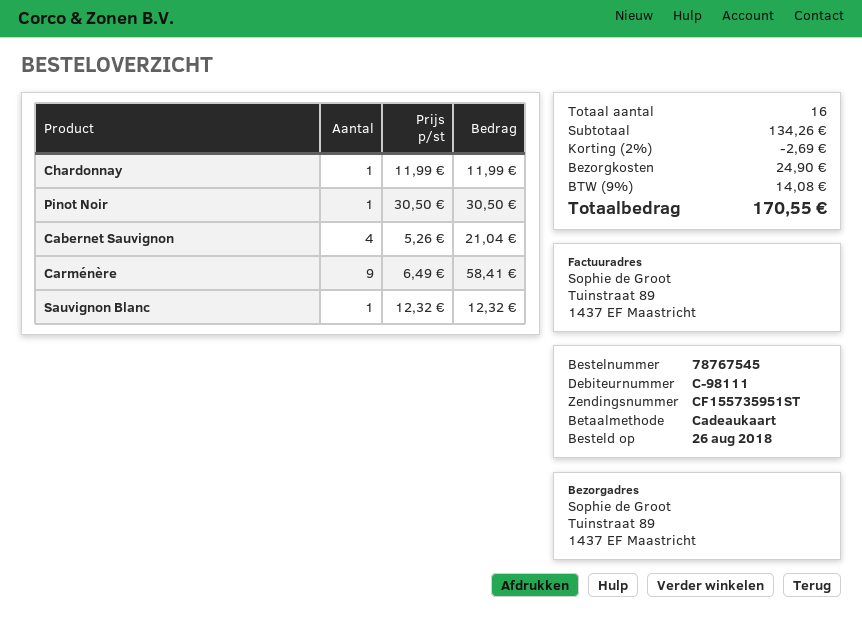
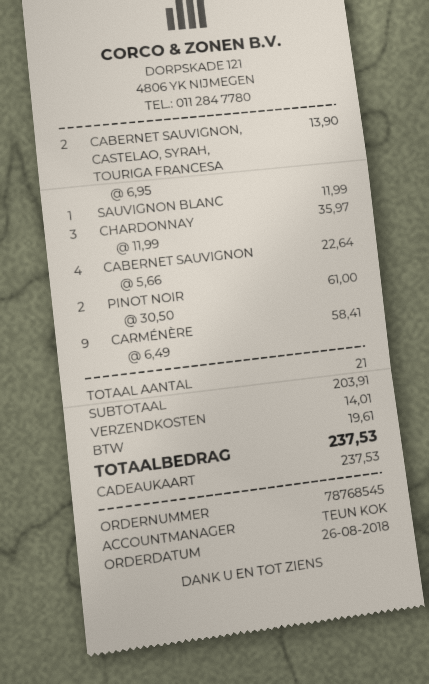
order number: 78767545 -> 78768545
Chardonnay: 1 x 11.99 = 11.99 -> 3 x 11.99 = 35.97
Pinot Noir: 1 x 30.50 = 30.50 -> 2 x 30.50 = 61.00
Cabernet Sauvignon: 4 x 5.26 = 21.04 -> 4 x 5.66 = 22.64
Sauvignon Blanc: 1 x 12.32 = 12.32 -> 1 x 11.99 = 11.99
CABERNET SAUVIGNON, CASTELAO, SYRAH, TOURIGA FRANCESA: none -> 2 x 6.95 = 13.90
total quantity: 16 -> 21
subtotal: 134.26 -> 203.91
discount: 2% = 2.69 -> none
shipping: 24.90 -> 14.01
tax: 14.08 -> 19.61
total: 170.55 -> 237.53

